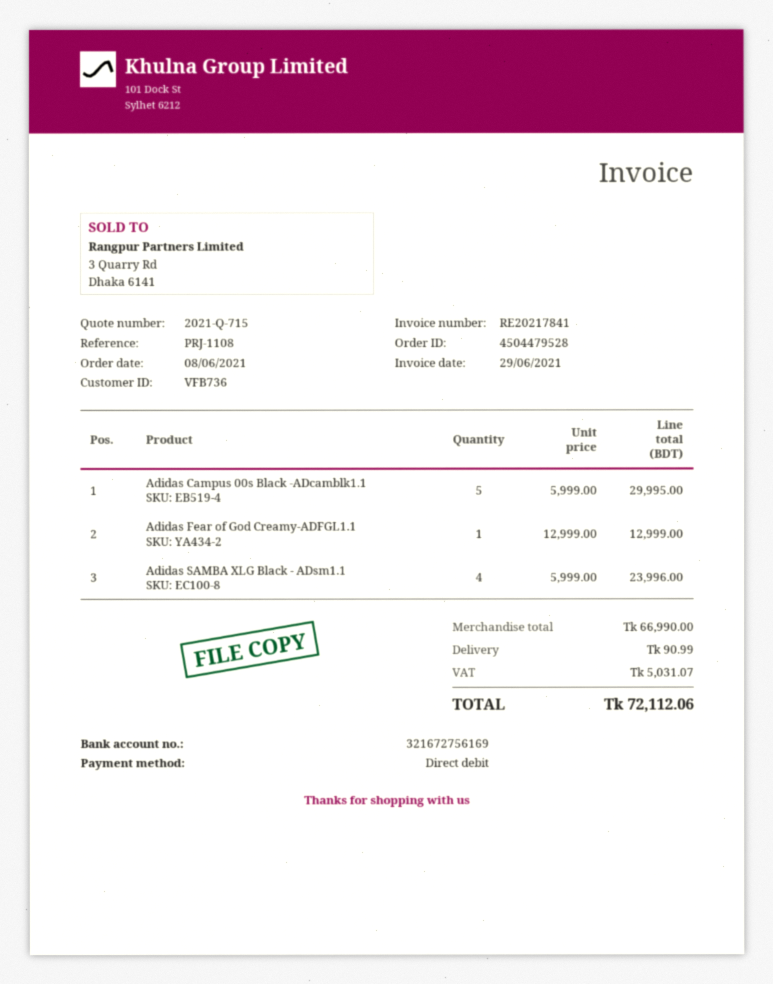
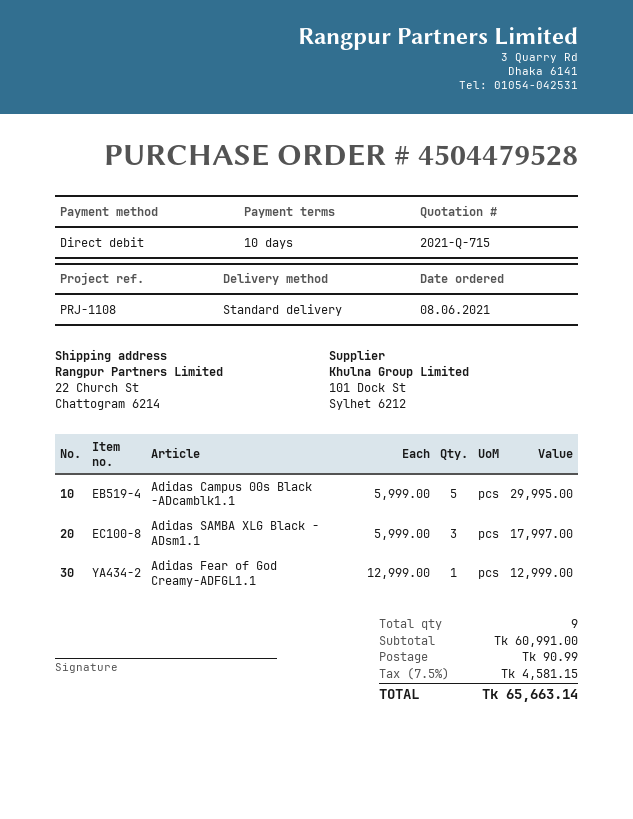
Adidas SAMBA XLG Black - ADsm1.1: 4 x 5999.00 = 23996.00 -> 3 x 5999.00 = 17997.00
subtotal: 66990.00 -> 60991.00
tax: 5031.07 -> 4581.15
total: 72112.06 -> 65663.14

